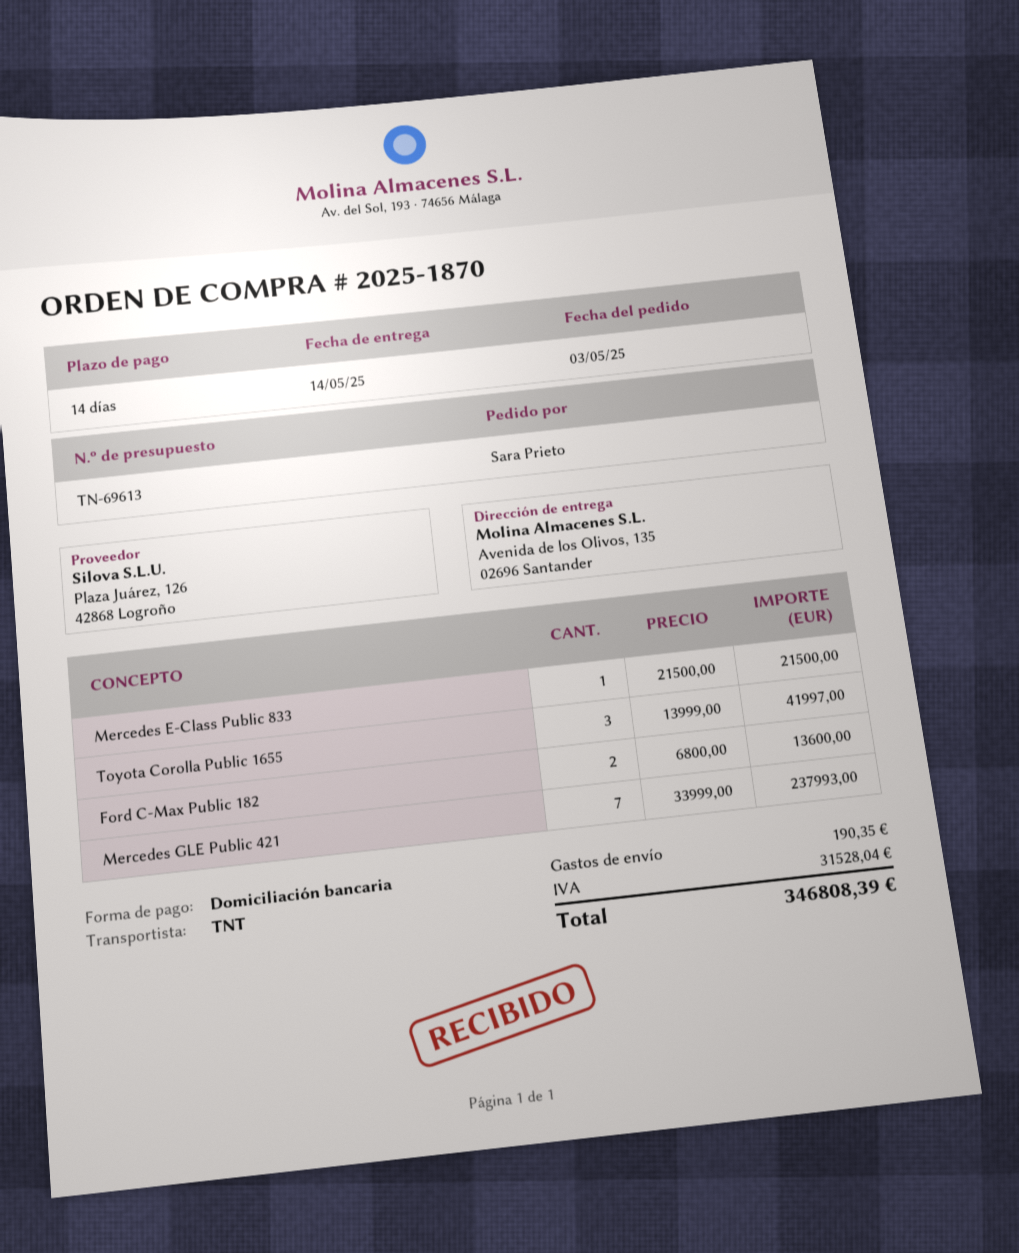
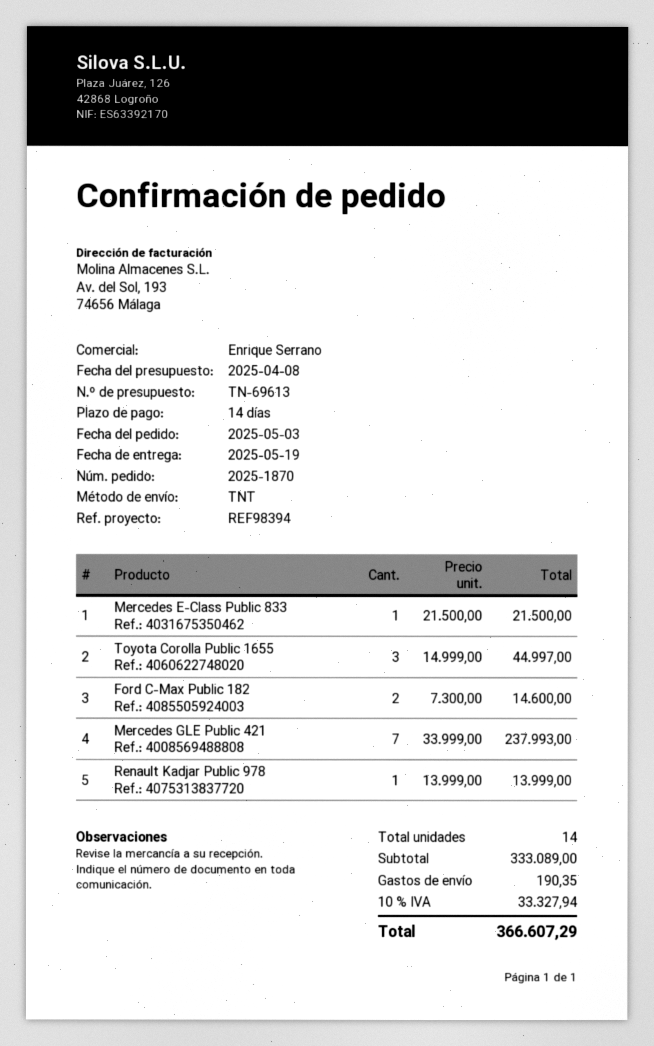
delivery date: 2025-05-14 -> 2025-05-19
Toyota Corolla Public 1655: 3 x 13999.00 = 41997.00 -> 3 x 14999.00 = 44997.00
Ford C-Max Public 182: 2 x 6800.00 = 13600.00 -> 2 x 7300.00 = 14600.00
Renault Kadjar Public 978: none -> 1 x 13999.00 = 13999.00
tax: 31528.04 -> 33327.94
total: 346808.39 -> 366607.29

